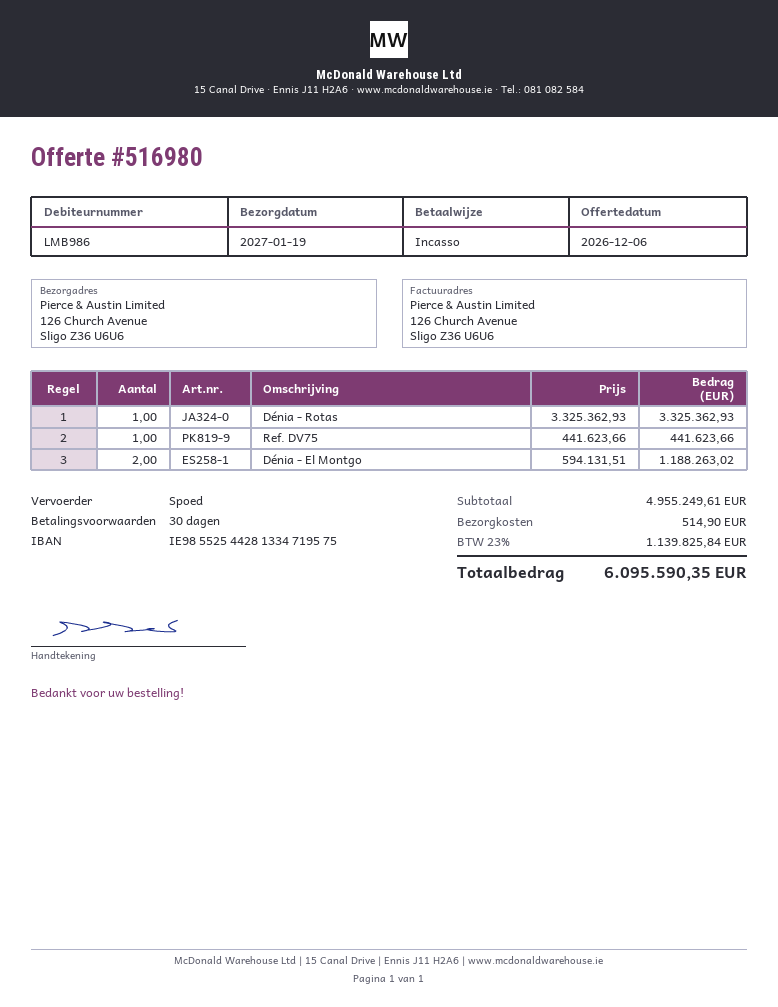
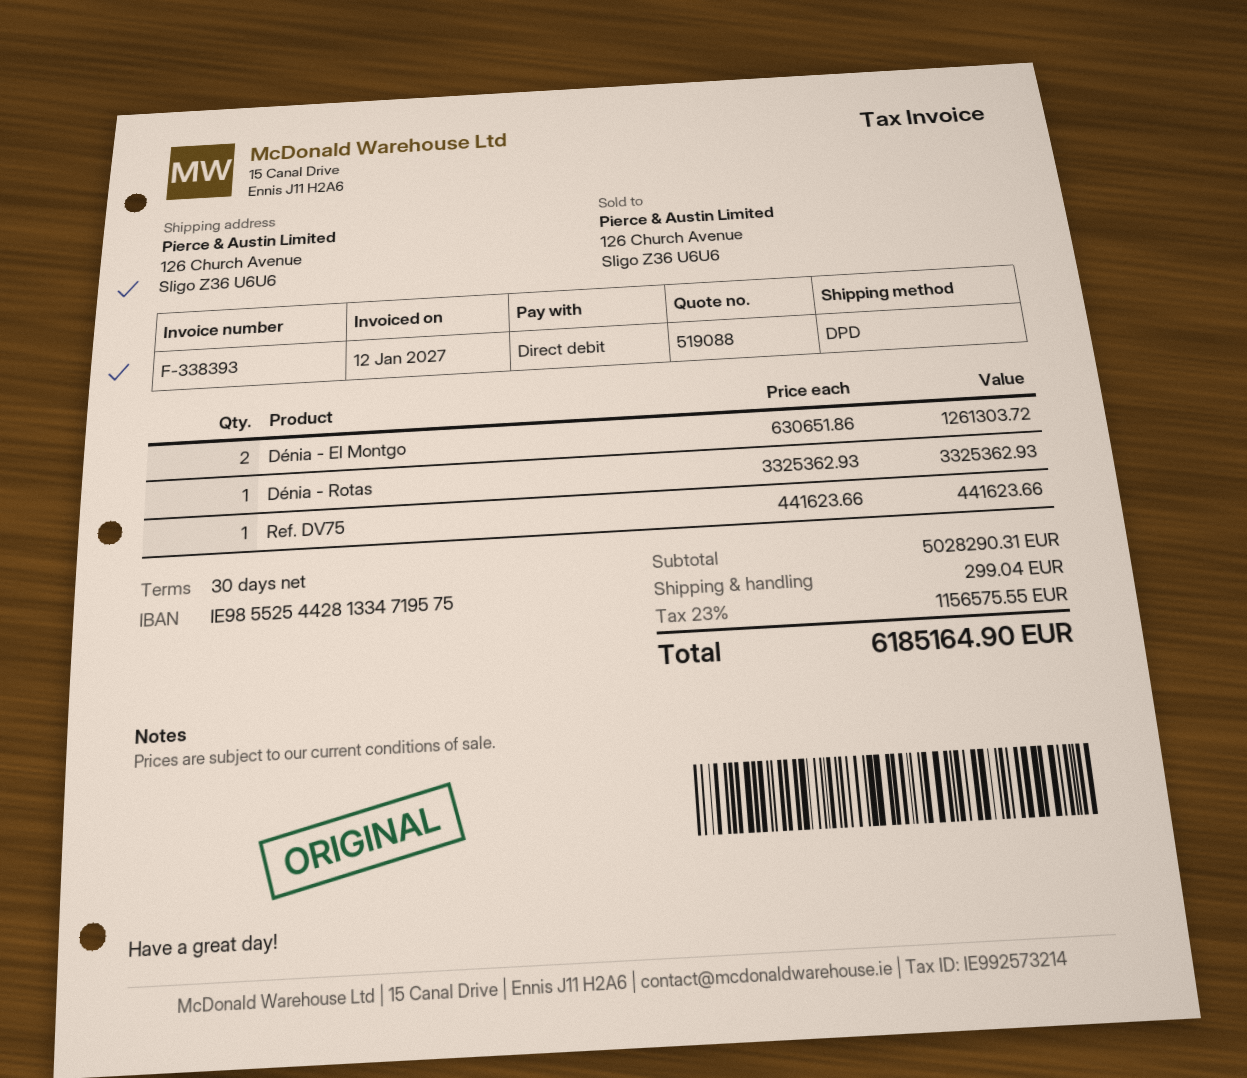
quote number: 516980 -> 519088
shipping method: express -> DPD
Dénia - El Montgo: 2 x 594131.51 = 1188263.02 -> 2 x 630651.86 = 1261303.72
subtotal: 4955249.61 -> 5028290.31
shipping: 514.90 -> 299.04
tax: 23% = 1139825.84 -> 23% = 1156575.55
total: 6095590.35 -> 6185164.90

